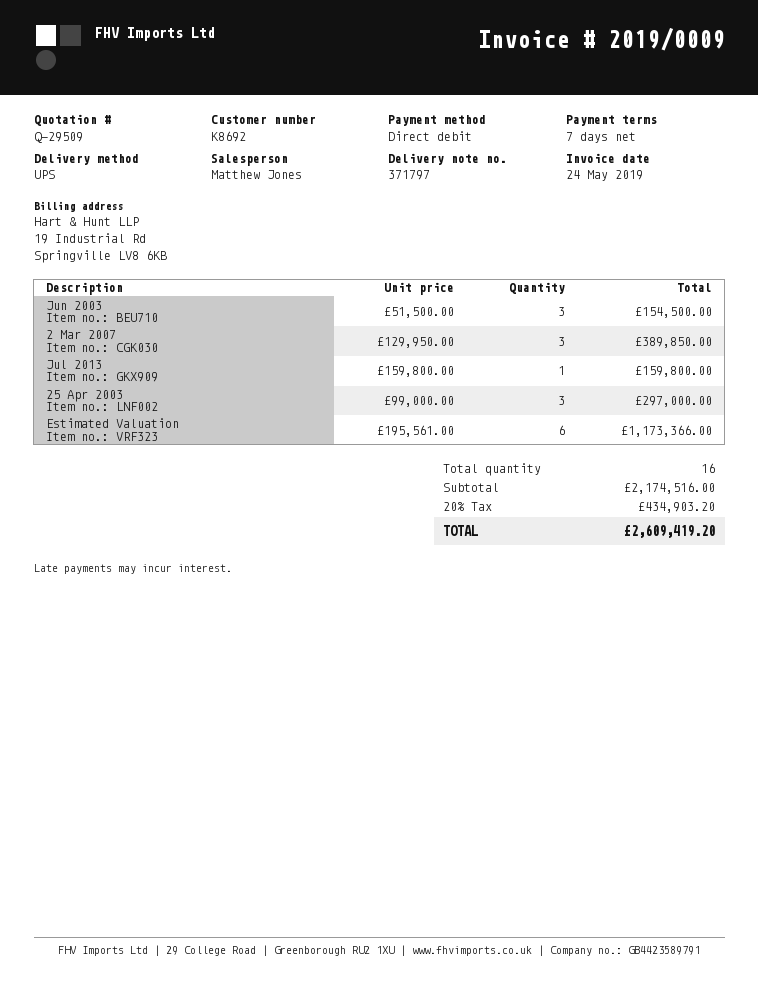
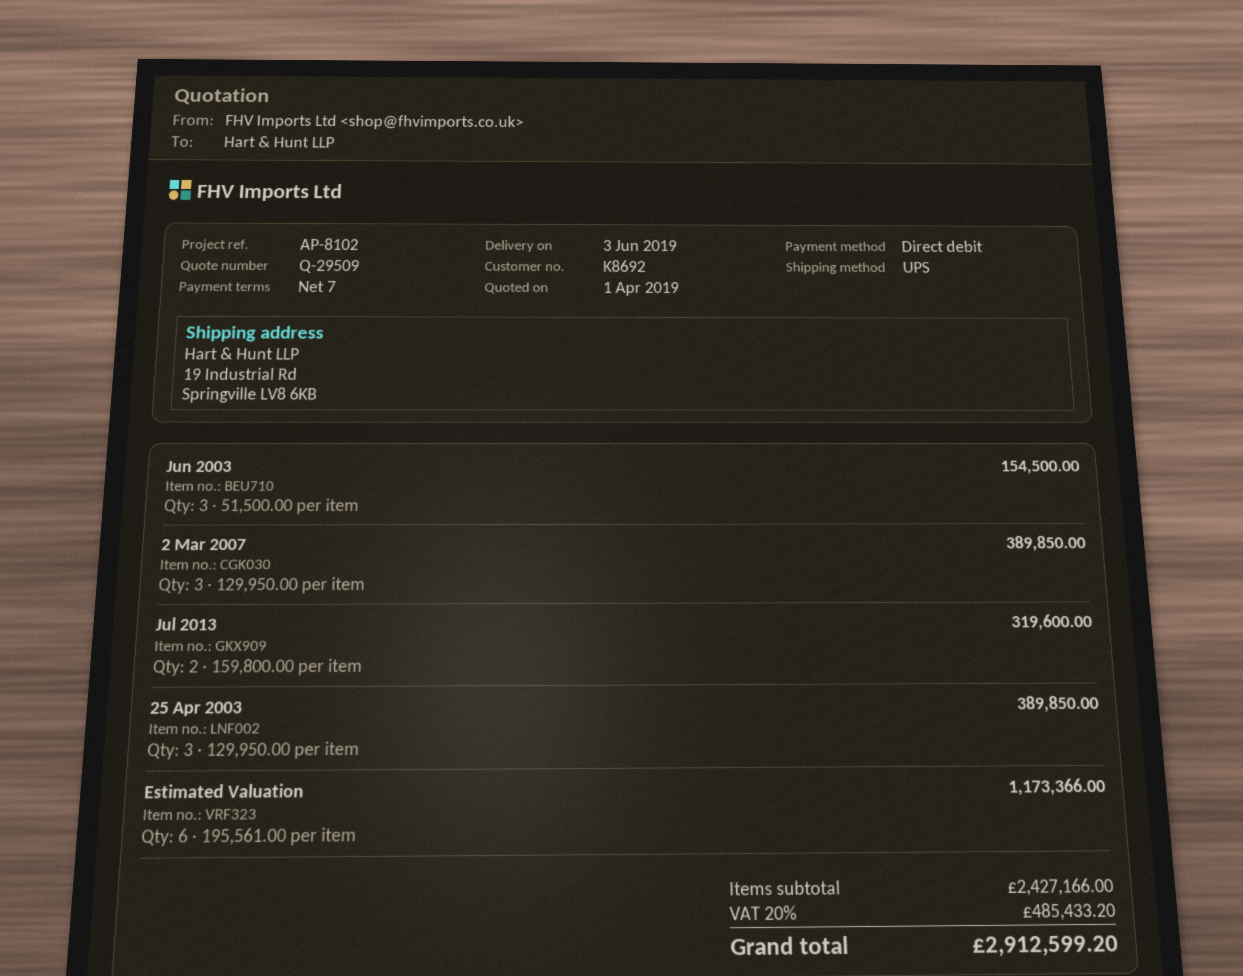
Jul 2013: 1 x 159800.00 = 159800.00 -> 2 x 159800.00 = 319600.00
25 Apr 2003: 3 x 99000.00 = 297000.00 -> 3 x 129950.00 = 389850.00
subtotal: 2174516.00 -> 2427166.00
tax: 20% = 434903.20 -> 20% = 485433.20
total: 2609419.20 -> 2912599.20

